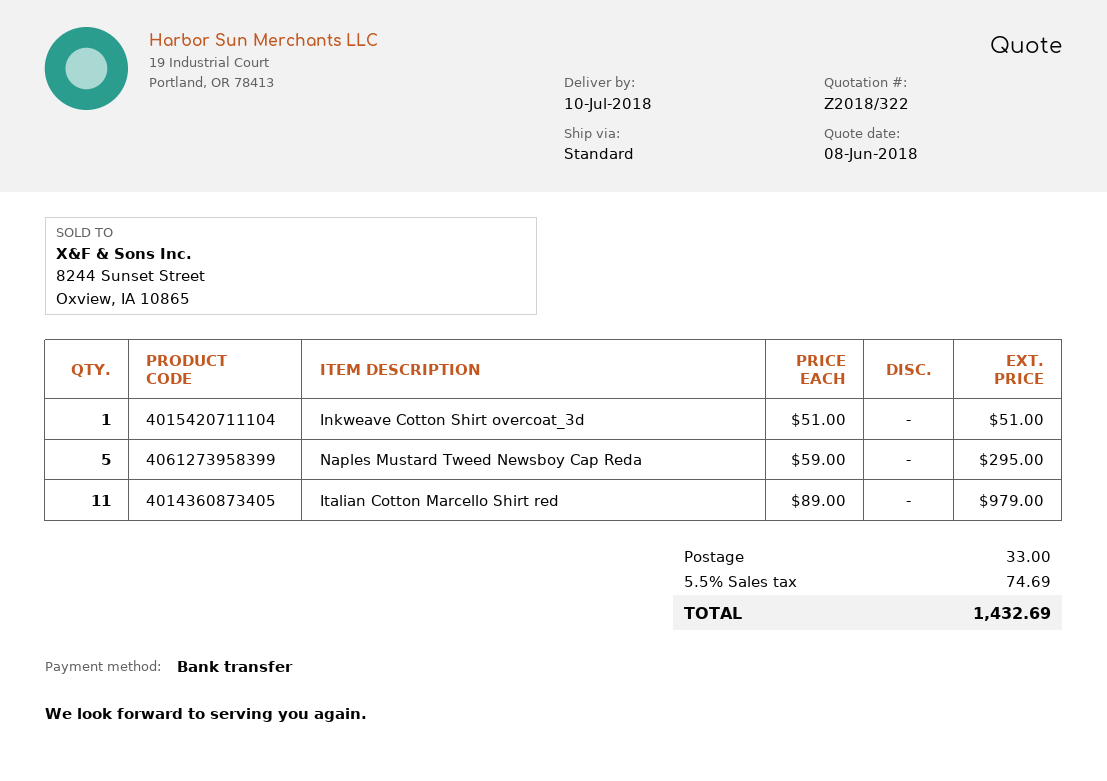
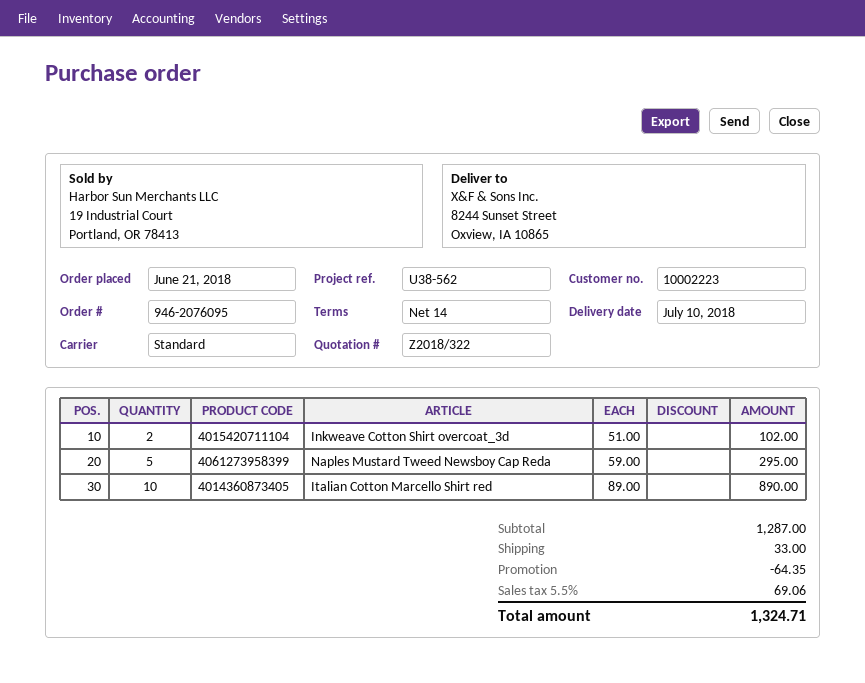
Inkweave Cotton Shirt overcoat_3d: 1 x 51.00 = 51.00 -> 2 x 51.00 = 102.00
Italian Cotton Marcello Shirt red: 11 x 89.00 = 979.00 -> 10 x 89.00 = 890.00
discount: none -> 64.35
tax: 5.5% = 74.69 -> 5.5% = 69.06
total: 1432.69 -> 1324.71

